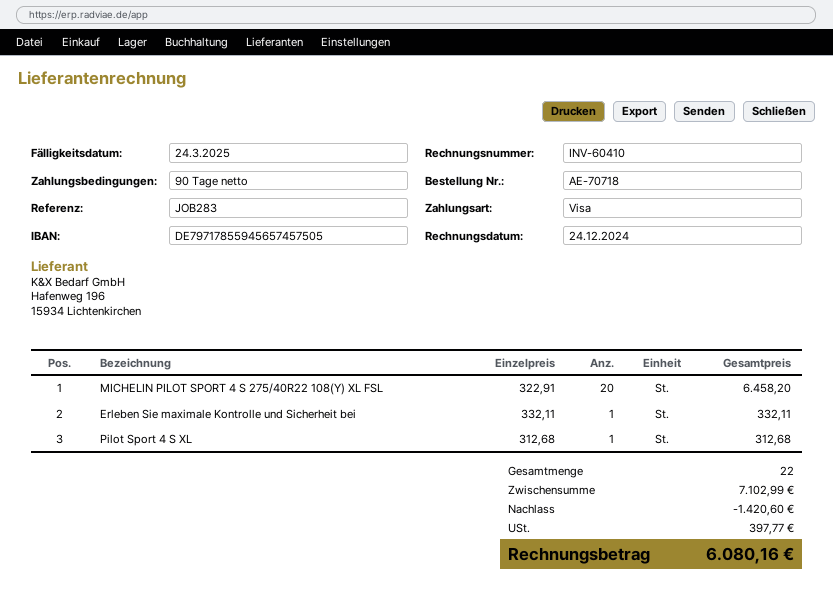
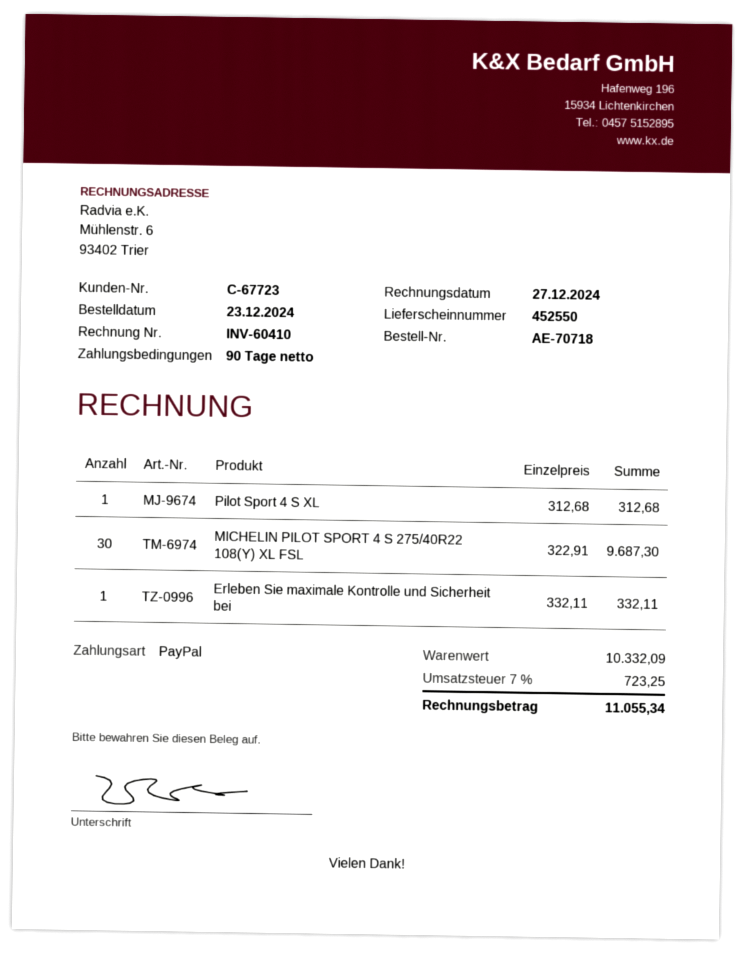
invoice date: 2024-12-24 -> 2024-12-27
payment method: Visa -> PayPal
MICHELIN PILOT SPORT 4 S 275/40R22 108(Y) XL FSL: 20 x 322.91 = 6458.20 -> 30 x 322.91 = 9687.30
subtotal: 7102.99 -> 10332.09
discount: 1420.60 -> none
tax: 397.77 -> 723.25
total: 6080.16 -> 11055.34

